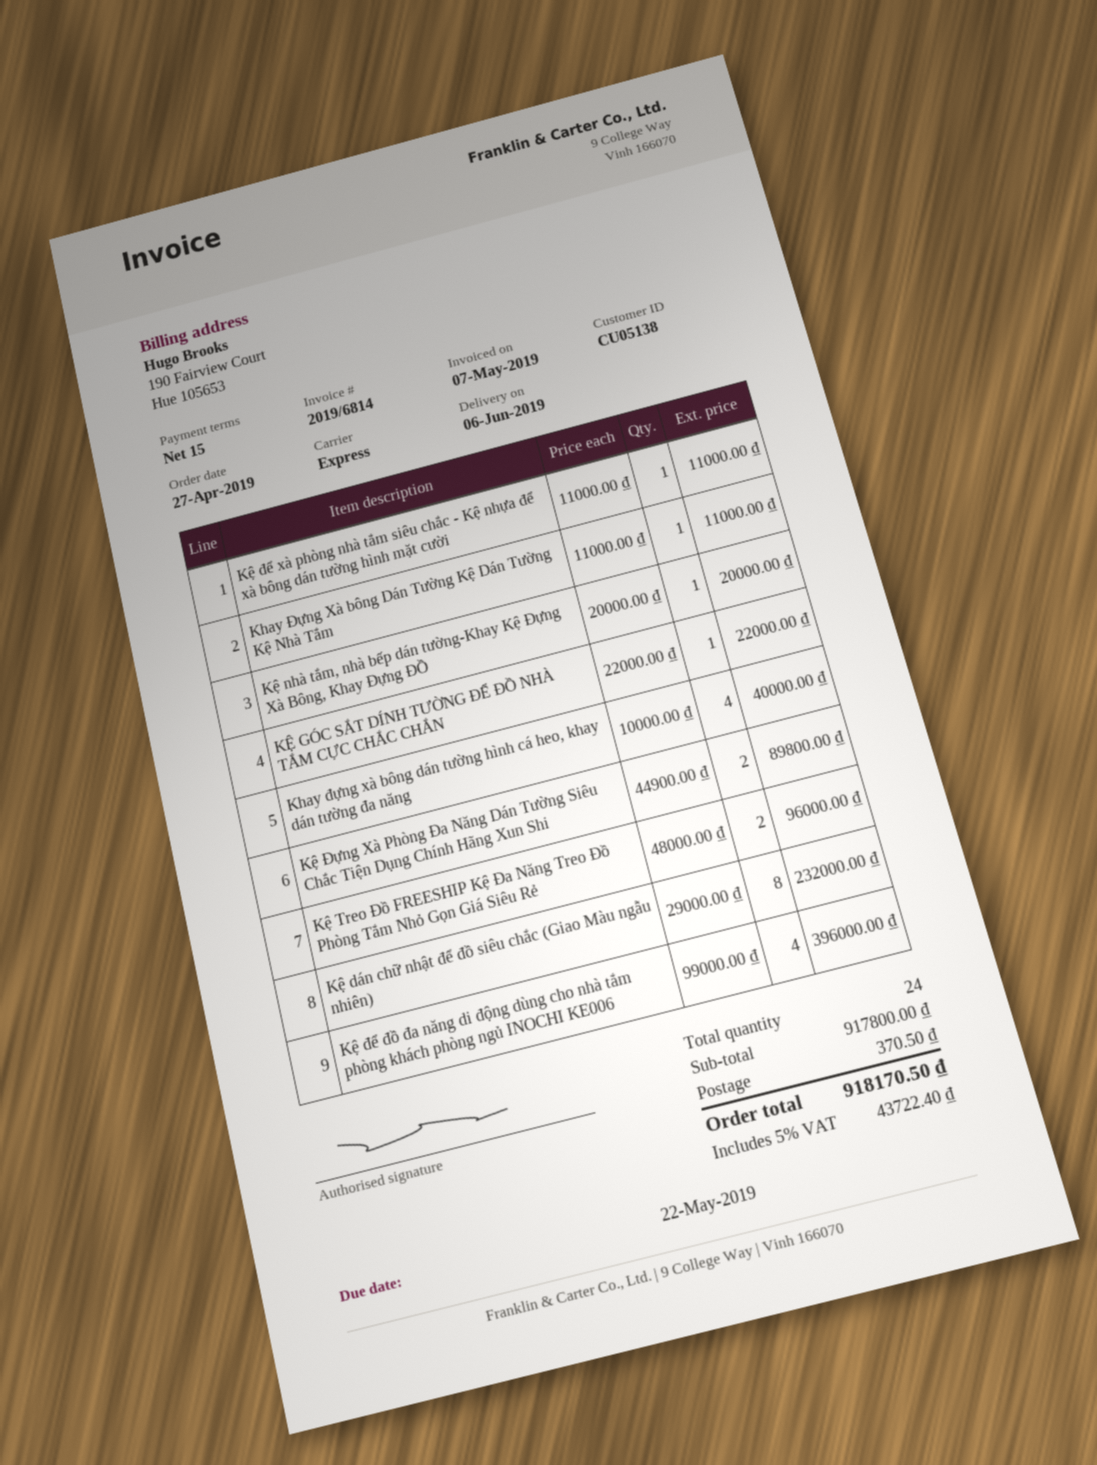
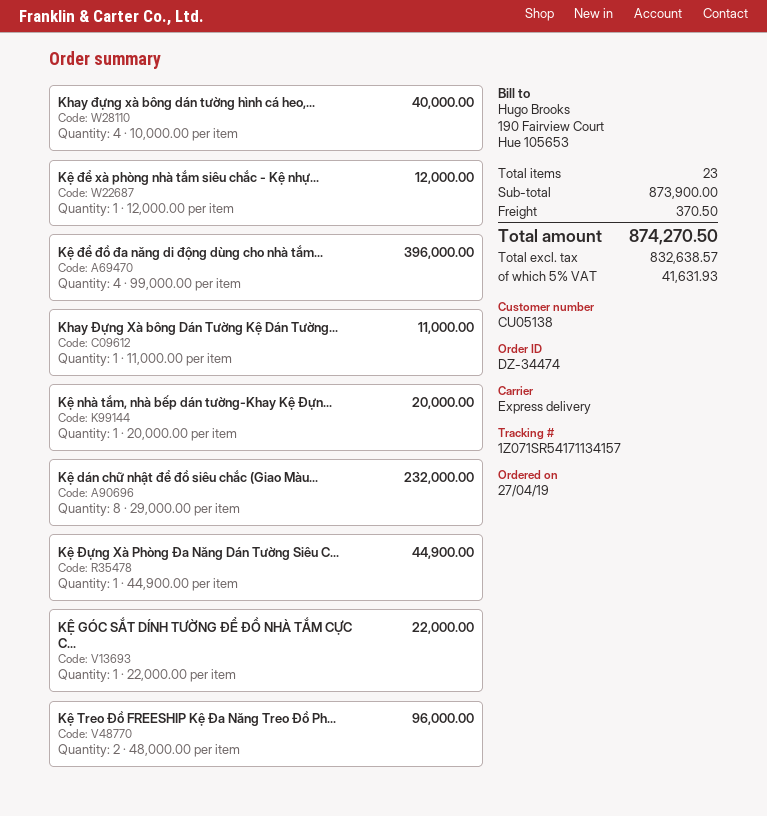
Kệ để xà phòng nhà tắm siêu chắc - Kệ nhựa để xà bông dán tường hình mặt cười: 1 x 11000.00 = 11000.00 -> 1 x 12000.00 = 12000.00
Kệ Đựng Xà Phòng Đa Năng Dán Tường Siêu Chắc Tiện Dụng Chính Hãng Xun Shi: 2 x 44900.00 = 89800.00 -> 1 x 44900.00 = 44900.00
total quantity: 24 -> 23
subtotal: 917800.00 -> 873900.00
tax: 5% = 43722.40 -> 5% = 41631.93
total: 918170.50 -> 874270.50

